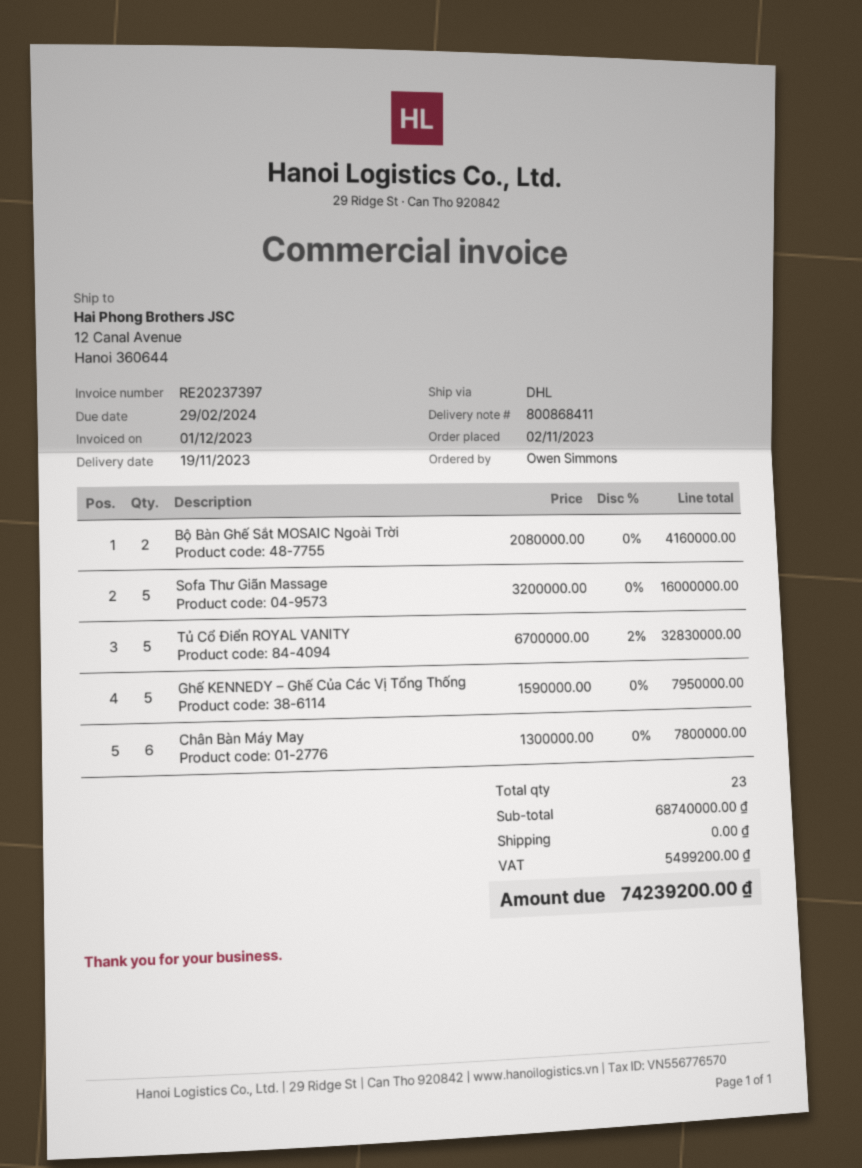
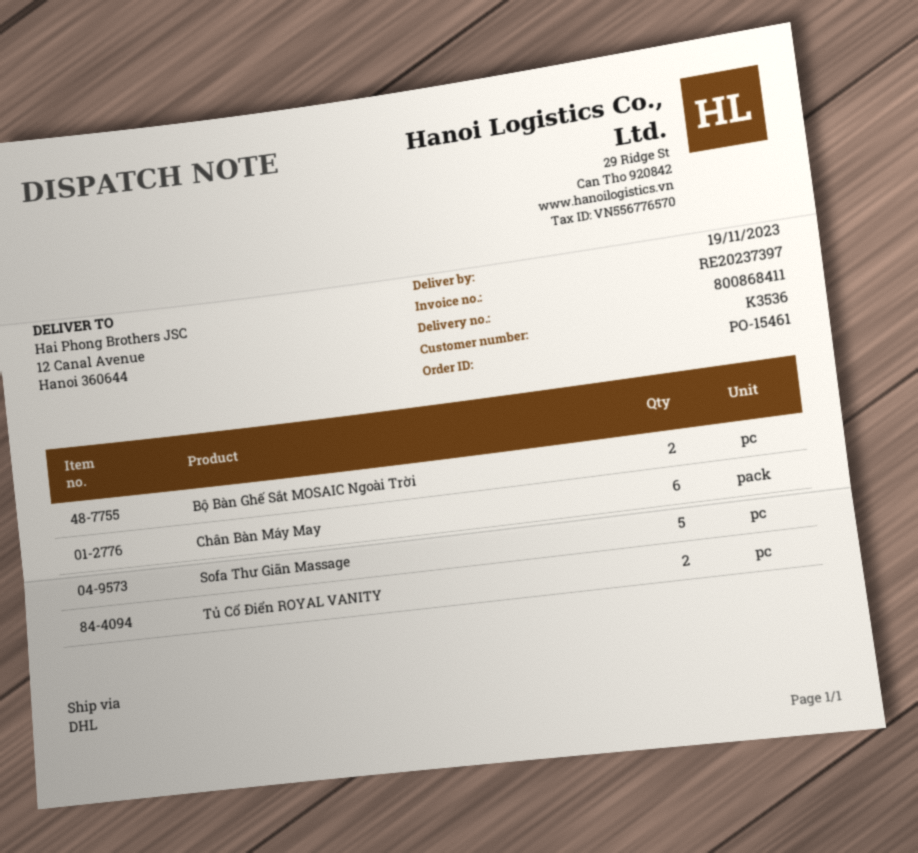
Tủ Cổ Điển ROYAL VANITY: 5 -> 2
Ghế KENNEDY – Ghế Của Các Vị Tổng Thống: 5 -> none

